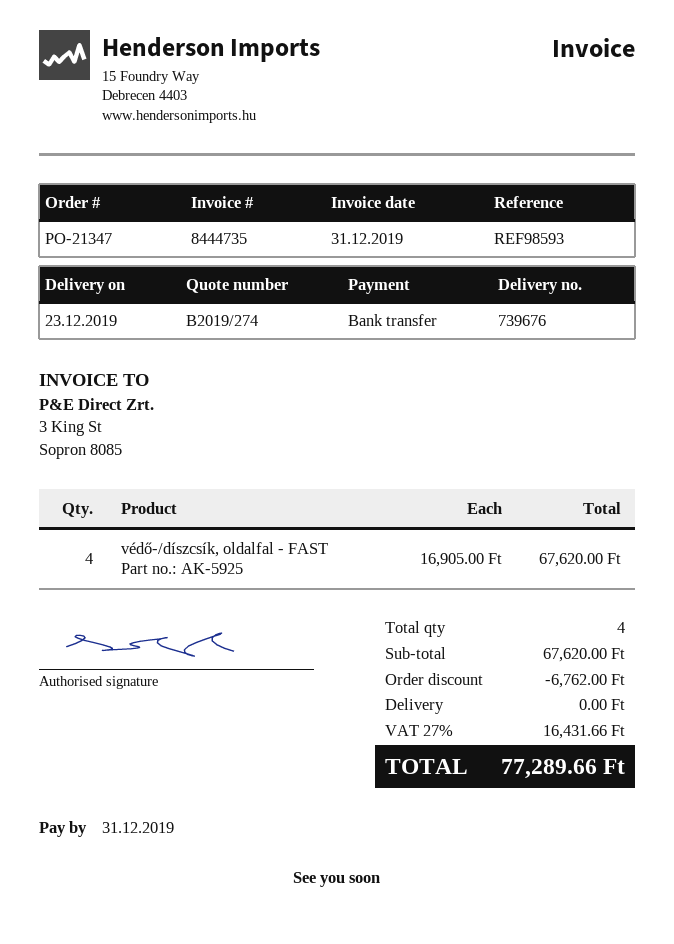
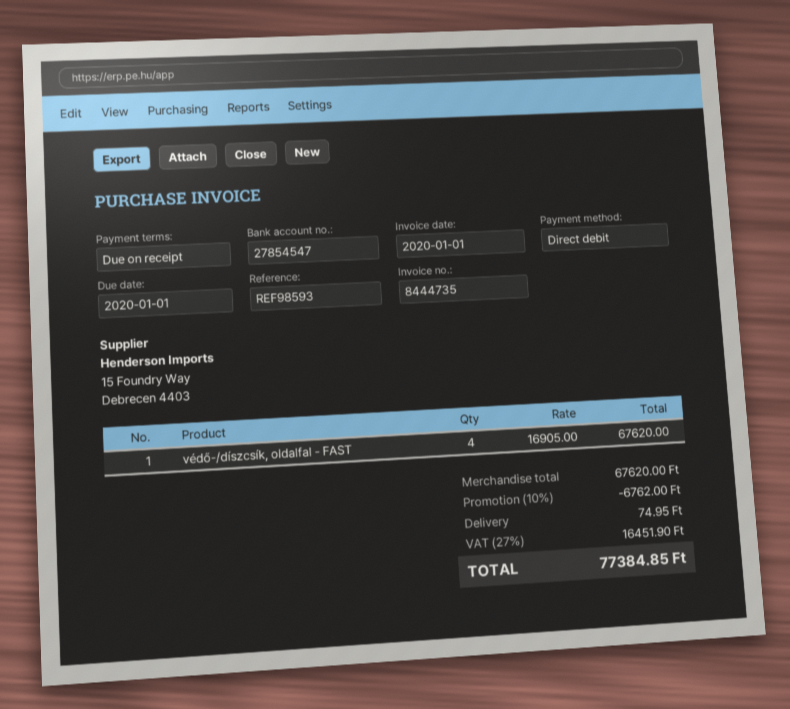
invoice date: 2019-12-31 -> 2020-01-01
due date: 2019-12-31 -> 2020-01-01
payment method: bank transfer -> direct debit
shipping: 0.00 -> 74.95
tax: 27% = 16431.66 -> 27% = 16451.90
total: 77289.66 -> 77384.85

